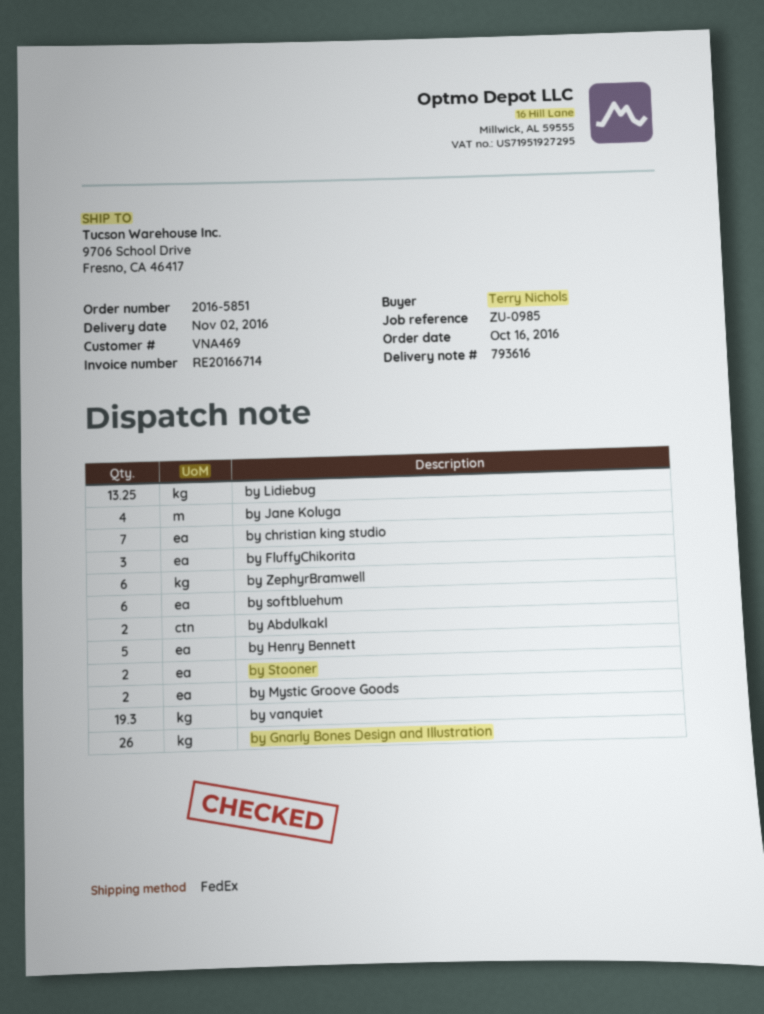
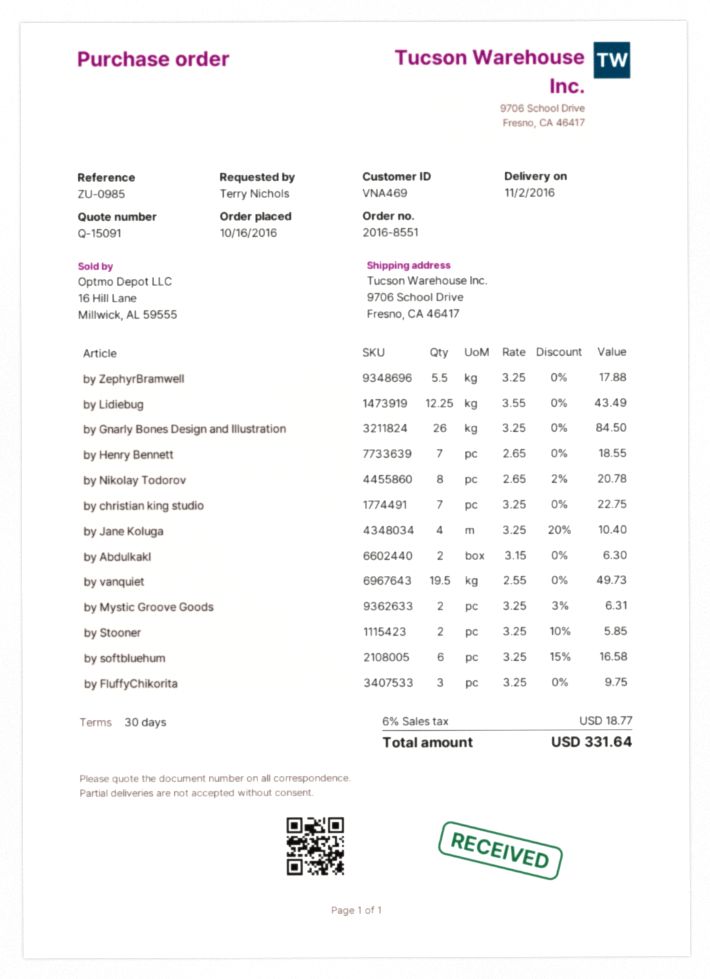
order number: 2016-5851 -> 2016-8551
by Lidiebug: 13.25 -> 12.25
by ZephyrBramwell: 6 -> 5.5
by Henry Bennett: 5 -> 7
by vanquiet: 19.3 -> 19.5
by Nikolay Todorov: none -> 8

